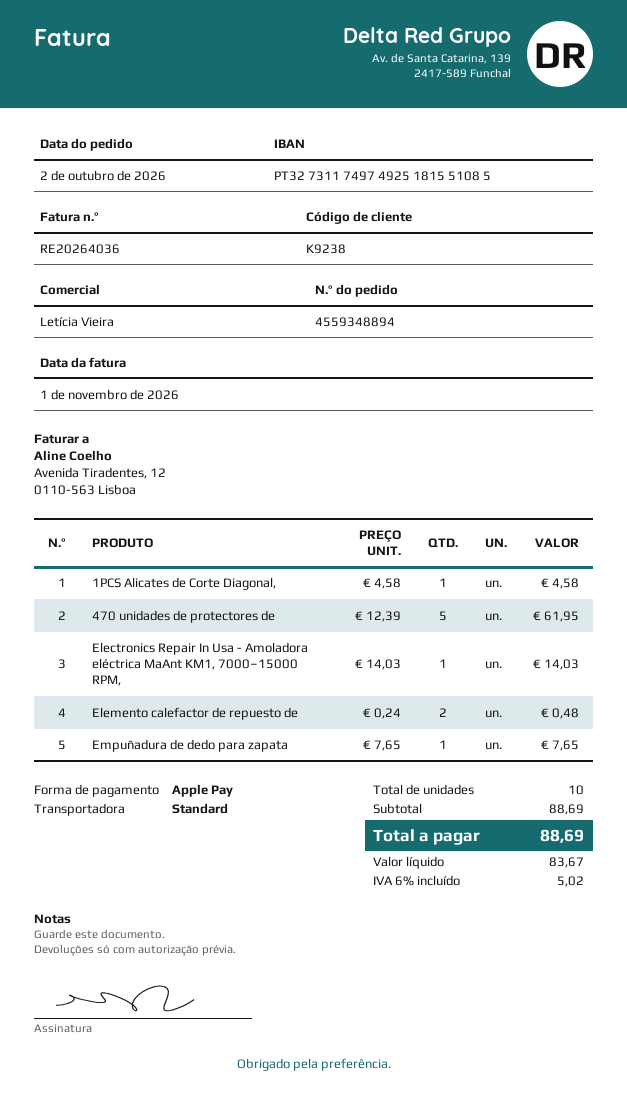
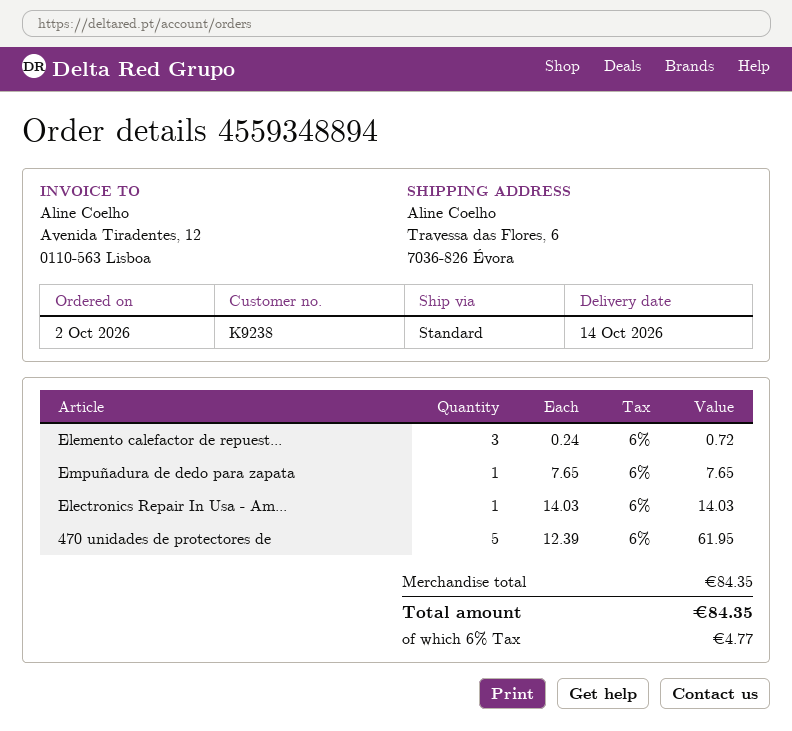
1PCS Alicates de Corte Diagonal,: 1 x 4.58 = 4.58 -> none
Elemento calefactor de repuesto de: 2 x 0.24 = 0.48 -> 3 x 0.24 = 0.72
subtotal: 88.69 -> 84.35
tax: 6% = 5.02 -> 6% = 4.77
total: 88.69 -> 84.35

